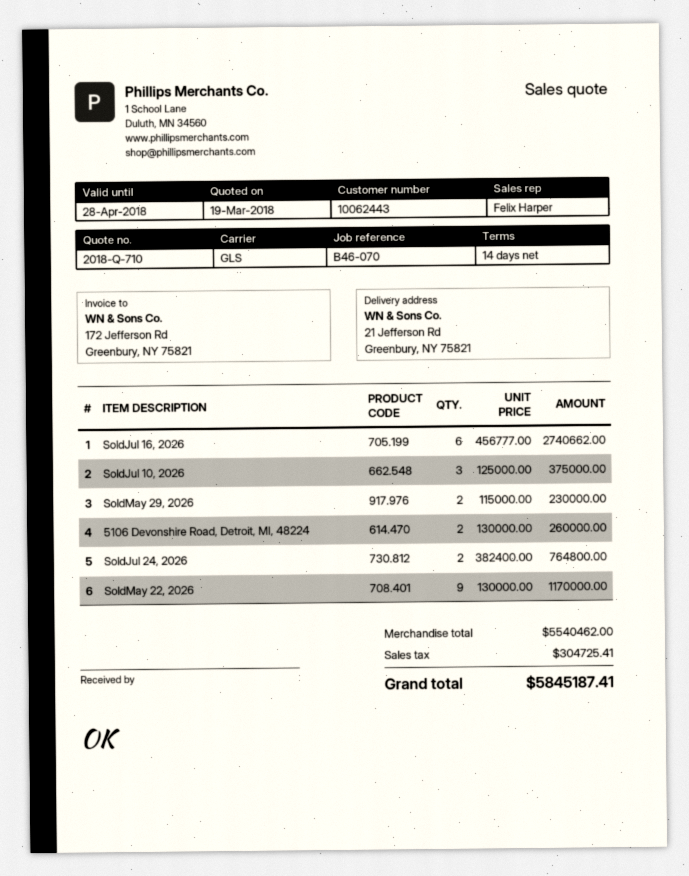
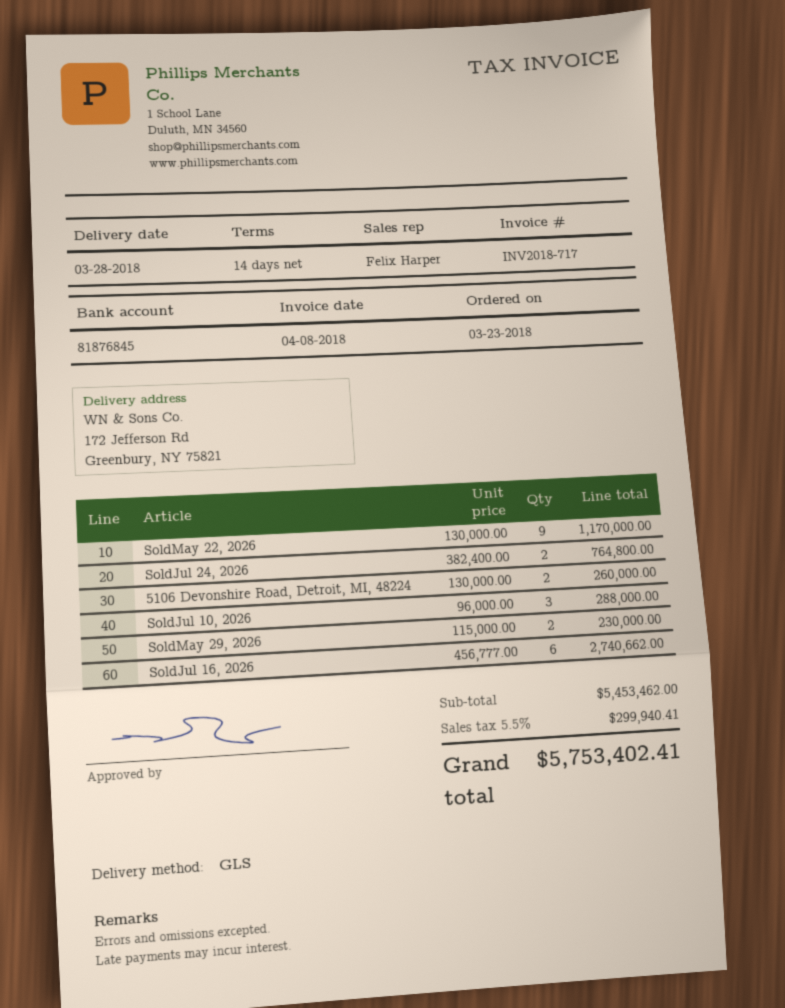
ship to: 21 Jefferson Rd, Greenbury, NY 75821 -> 172 Jefferson Rd, Greenbury, NY 75821
SoldJul 10, 2026: 3 x 125000.00 = 375000.00 -> 3 x 96000.00 = 288000.00
subtotal: 5540462.00 -> 5453462.00
tax: 304725.41 -> 299940.41
total: 5845187.41 -> 5753402.41

